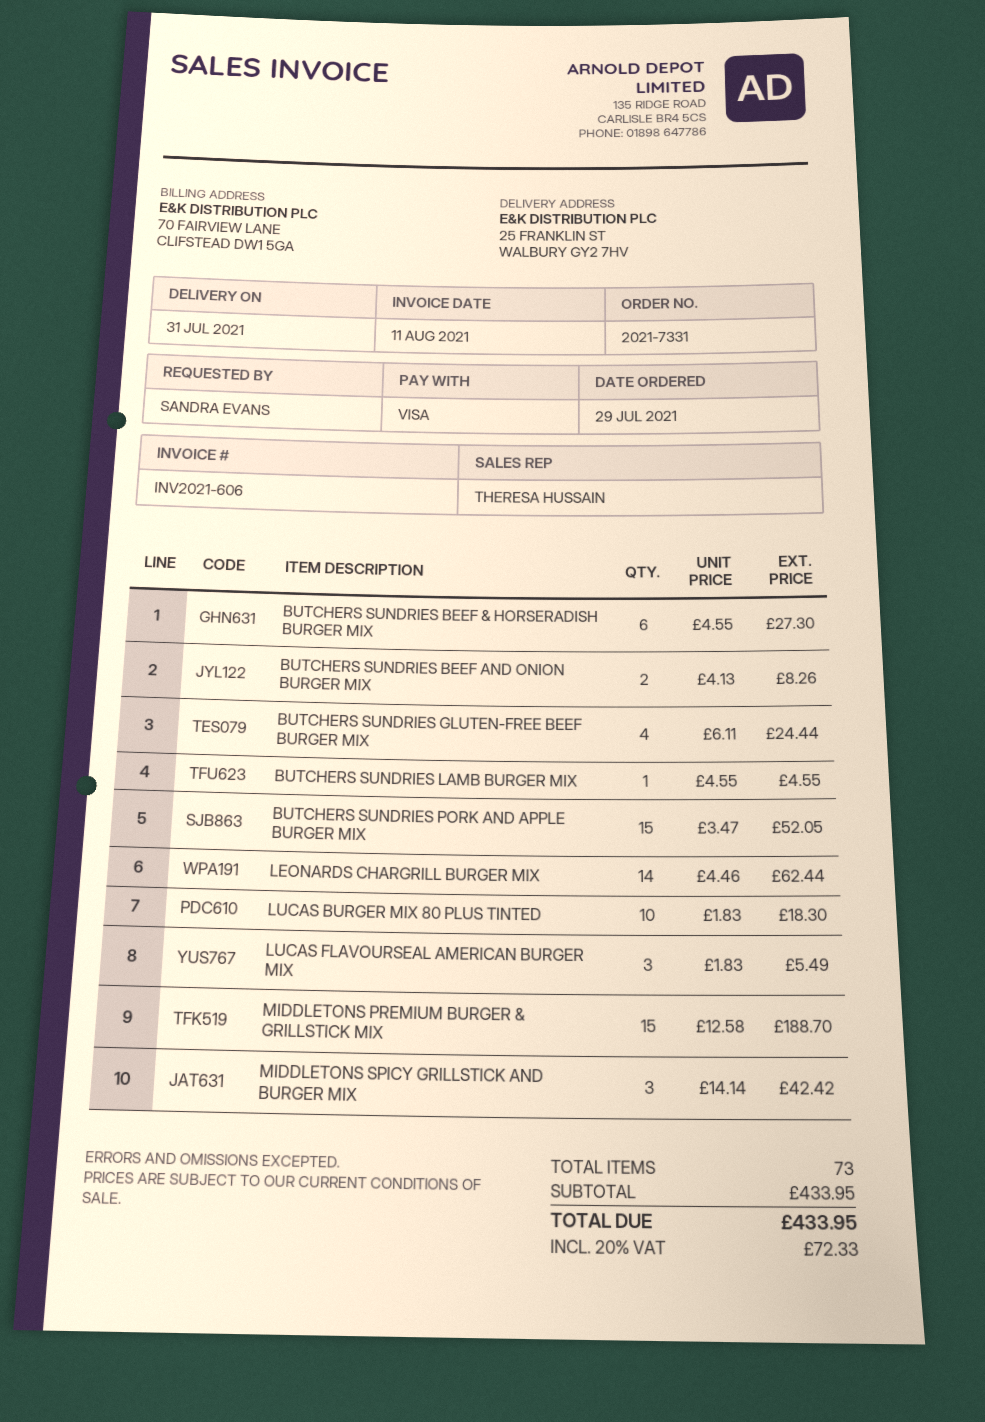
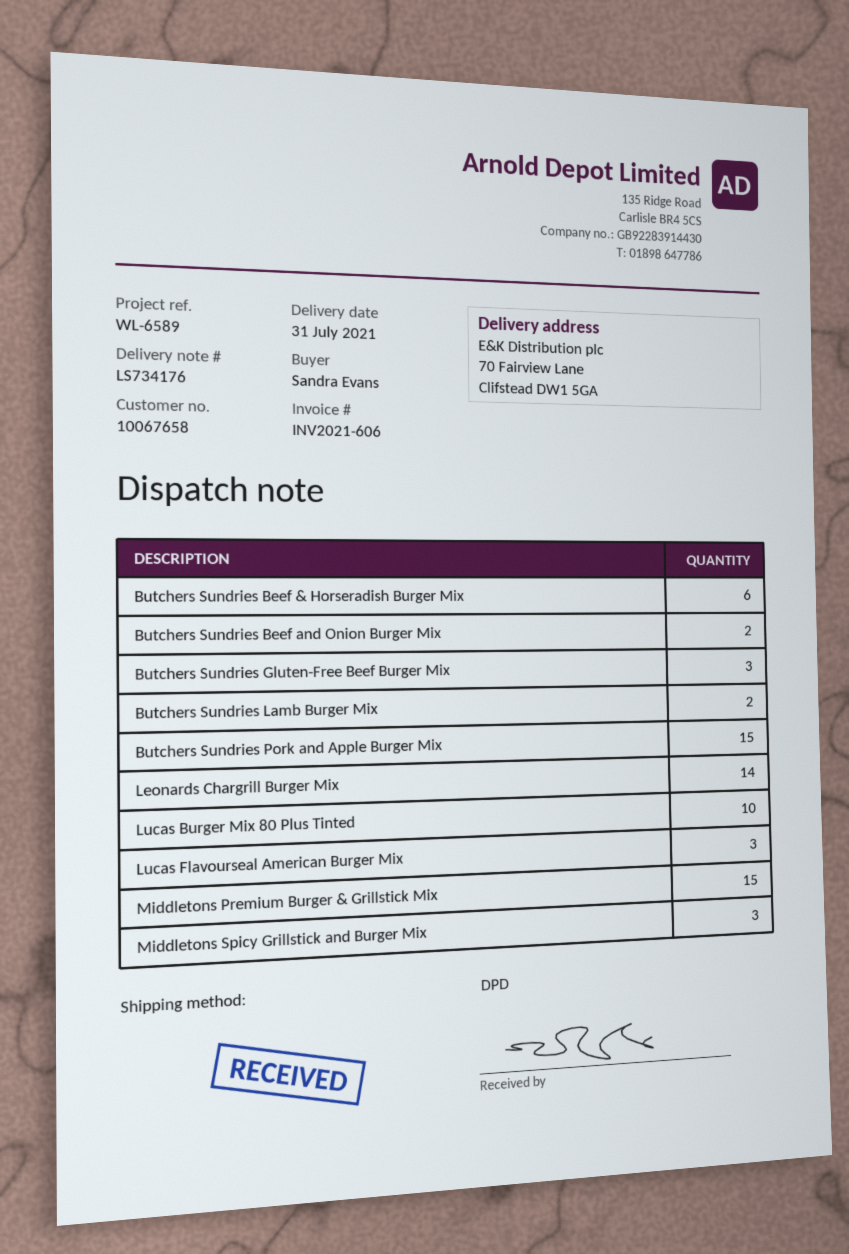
ship to: 25 FRANKLIN ST, WALBURY GY2 7HV -> 70 Fairview Lane, Clifstead DW1 5GA
BUTCHERS SUNDRIES GLUTEN-FREE BEEF BURGER MIX: 4 -> 3
BUTCHERS SUNDRIES LAMB BURGER MIX: 1 -> 2

